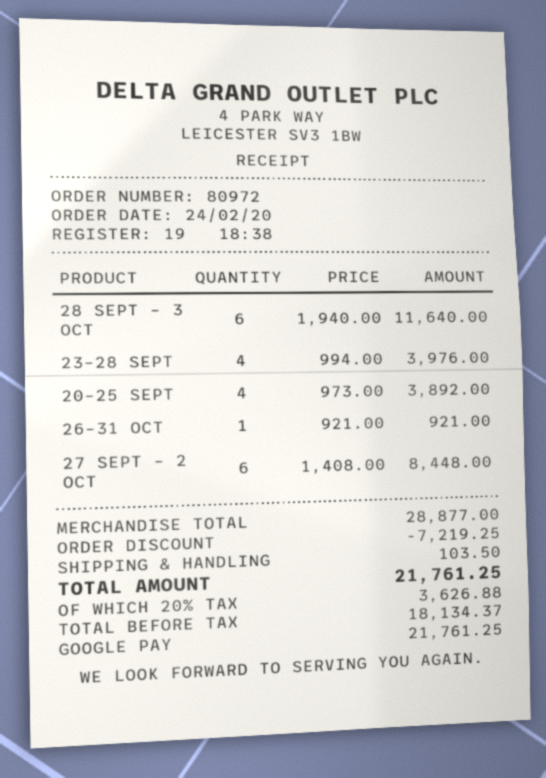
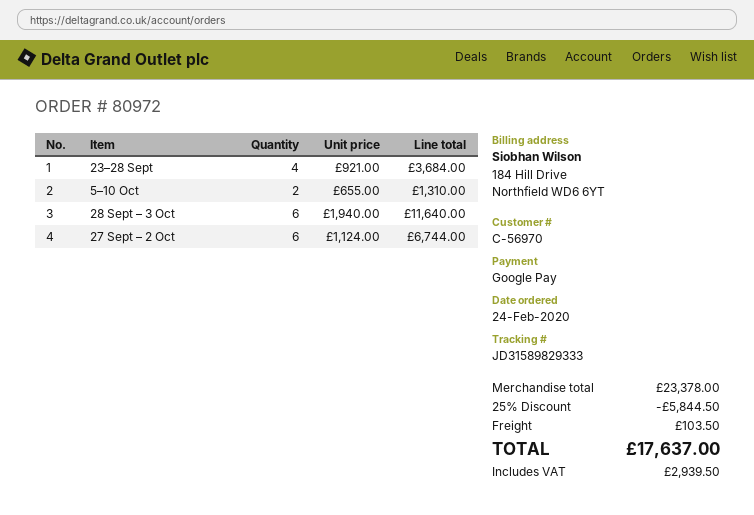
23–28 SEPT: 4 x 994.00 = 3976.00 -> 4 x 921.00 = 3684.00
20–25 SEPT: 4 x 973.00 = 3892.00 -> none
26–31 OCT: 1 x 921.00 = 921.00 -> none
27 SEPT – 2 OCT: 6 x 1408.00 = 8448.00 -> 6 x 1124.00 = 6744.00
5–10 Oct: none -> 2 x 655.00 = 1310.00
subtotal: 28877.00 -> 23378.00
discount: 7219.25 -> 5844.50
tax: 3626.88 -> 2939.50
total: 21761.25 -> 17637.00

